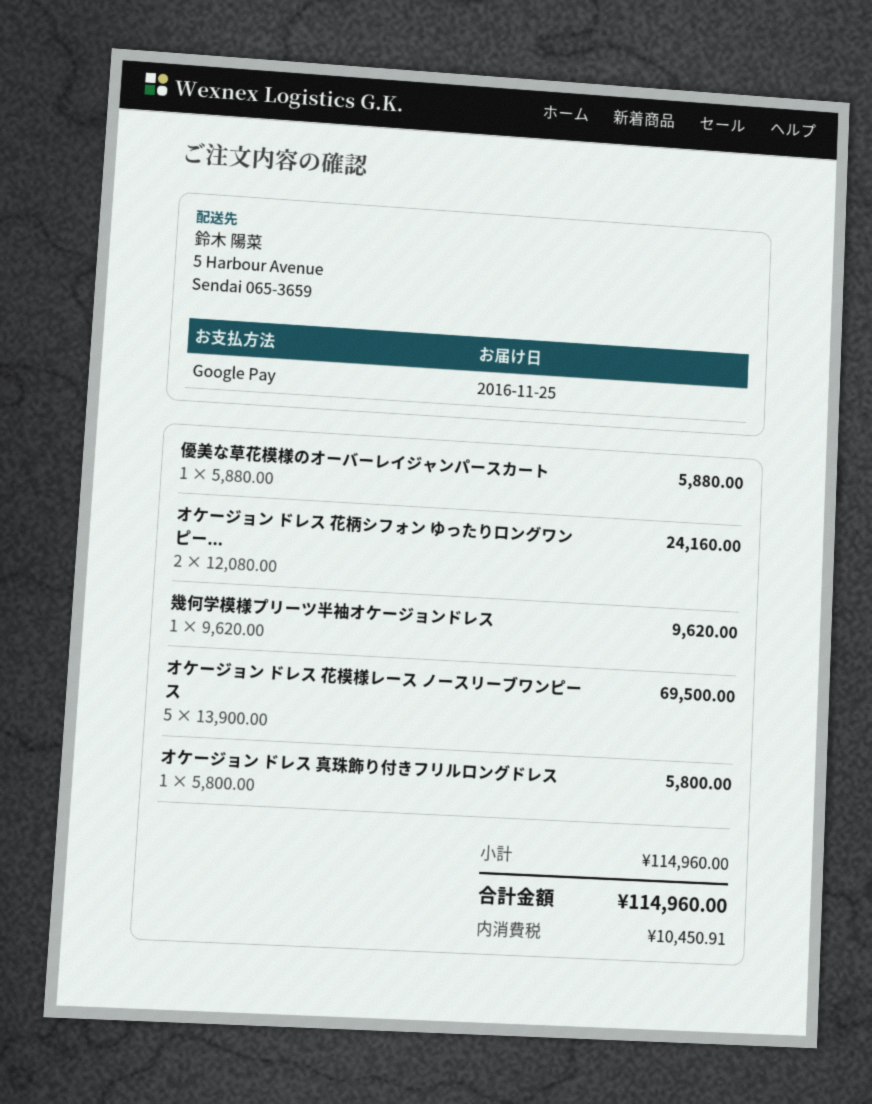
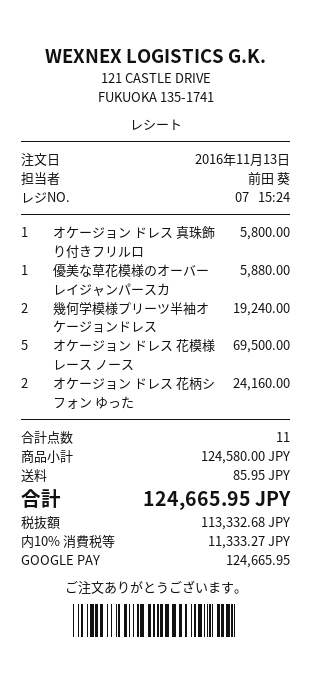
幾何学模様プリーツ半袖オケージョンドレス: 1 for 9620.00 -> 2 for 19240.00
subtotal: 114960.00 -> 124580.00
shipping: none -> 85.95
tax: 10450.91 -> 11333.27
total: 114960.00 -> 124665.95

